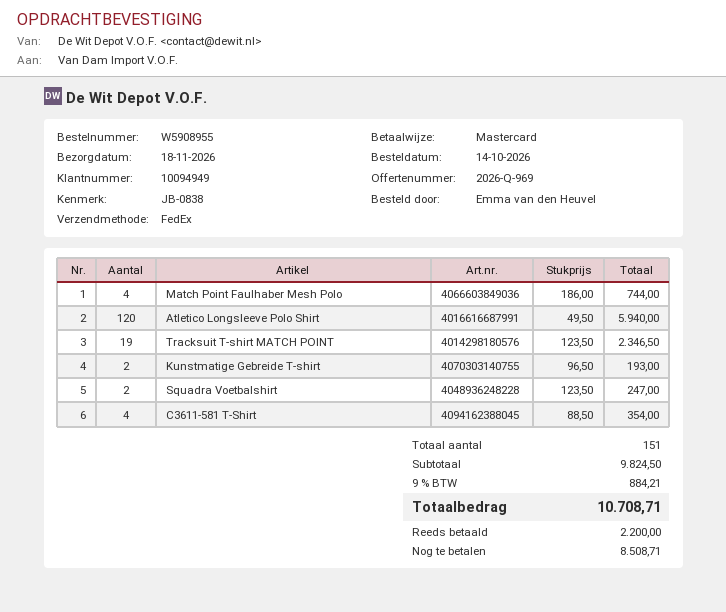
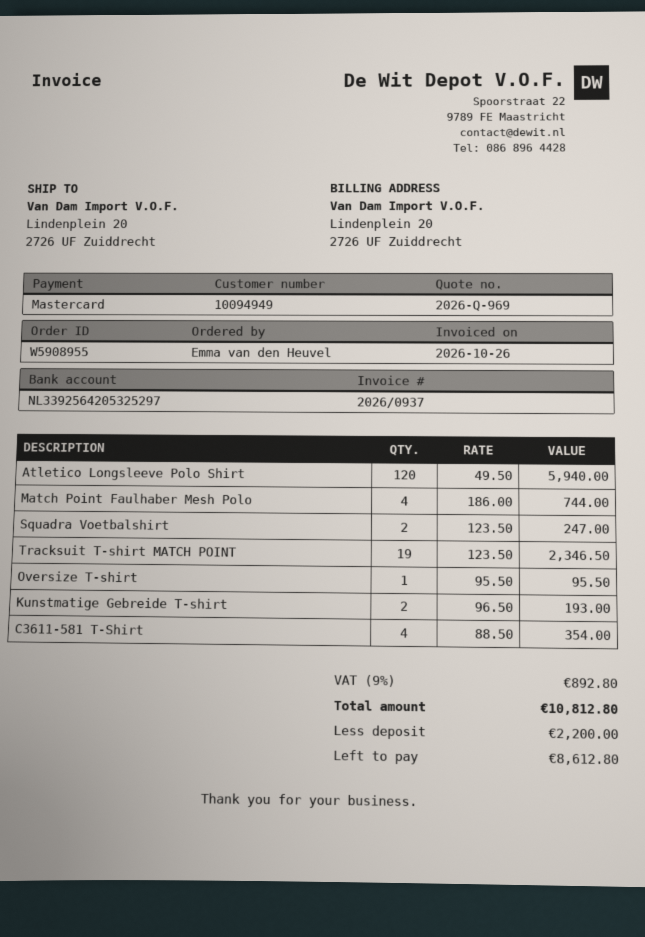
Oversize T-shirt: none -> 1 x 95.50 = 95.50
tax: 9% = 884.21 -> 9% = 892.80
total: 10708.71 -> 10812.80
balance: 8508.71 -> 8612.80

